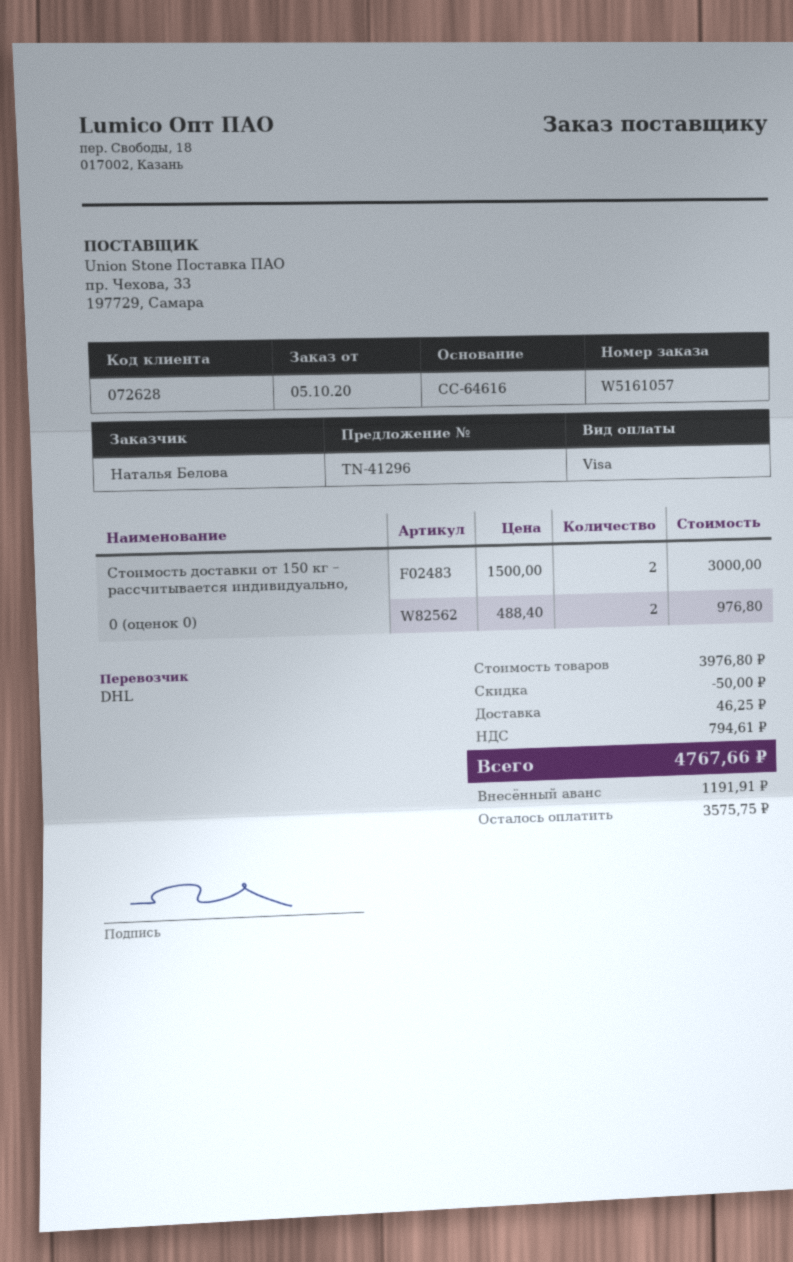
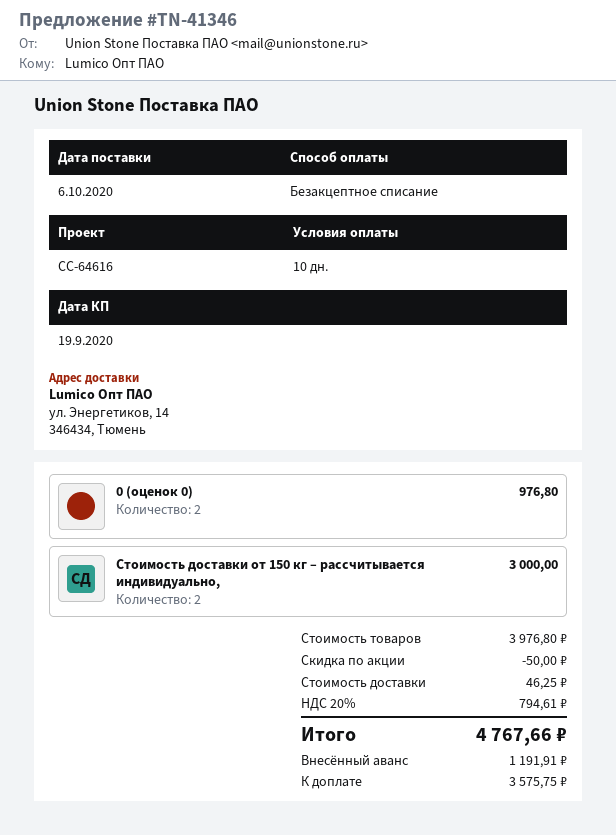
quote number: TN-41296 -> TN-41346
payment method: Visa -> direct debit

